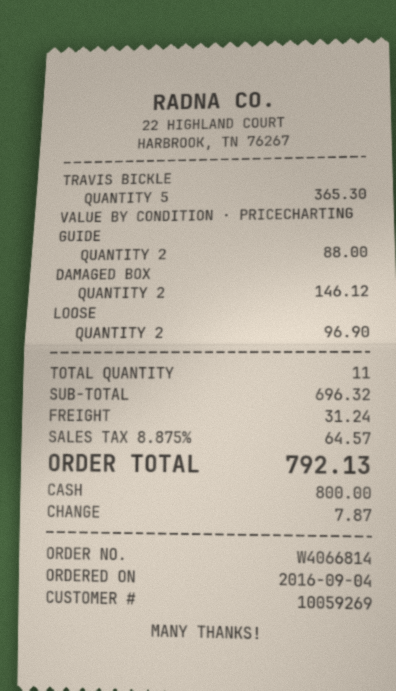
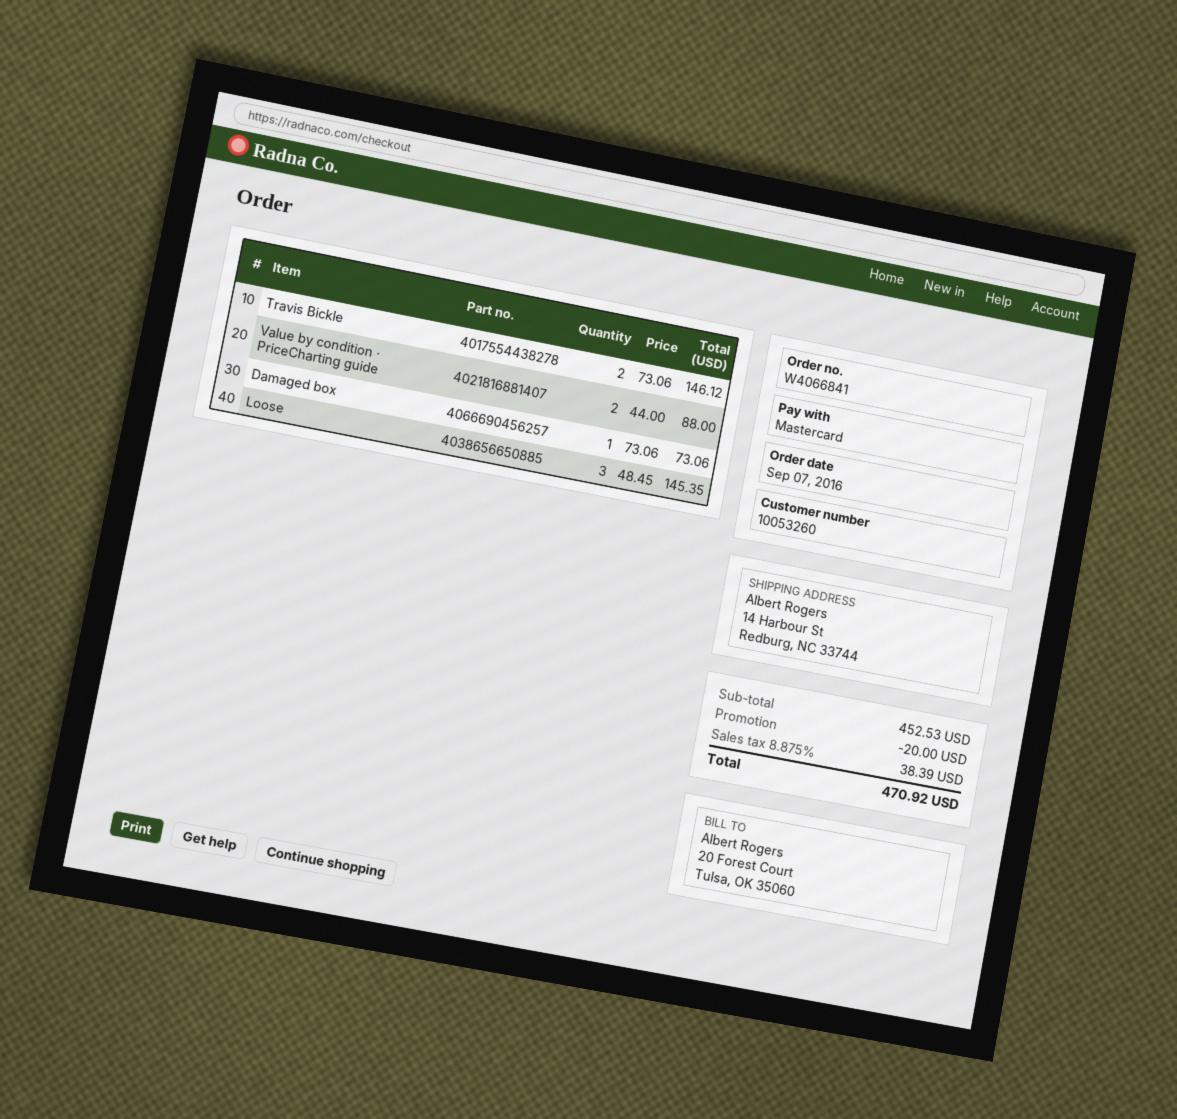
order number: W4066814 -> W4066841
order date: 2016-09-04 -> 2016-09-07
customer number: 10059269 -> 10053260
payment method: cash -> Mastercard
TRAVIS BICKLE: 5 for 365.30 -> 2 for 146.12
DAMAGED BOX: 2 for 146.12 -> 1 for 73.06
LOOSE: 2 for 96.90 -> 3 for 145.35
subtotal: 696.32 -> 452.53
discount: none -> 20.00
shipping: 31.24 -> none
tax: 8.875% = 64.57 -> 8.875% = 38.39
total: 792.13 -> 470.92

